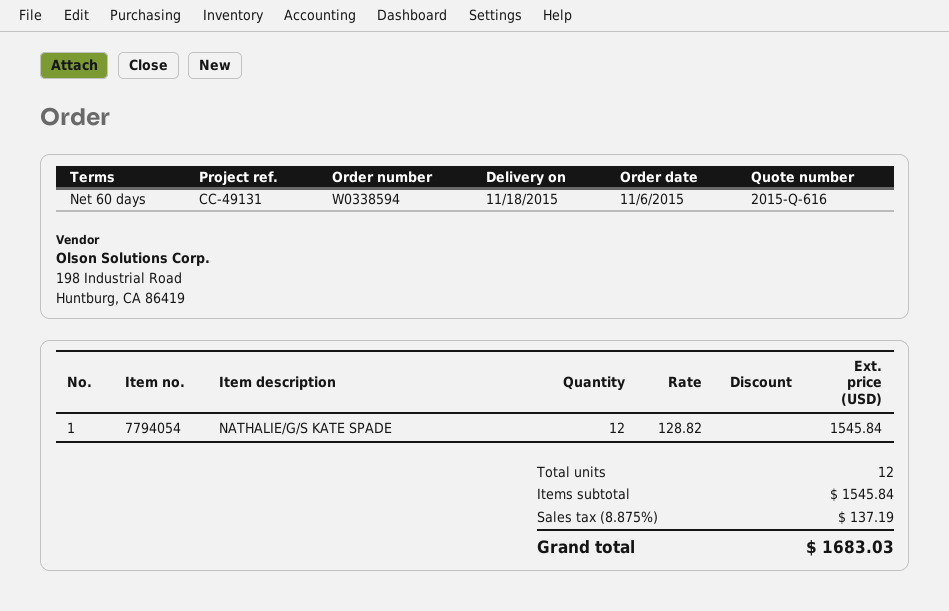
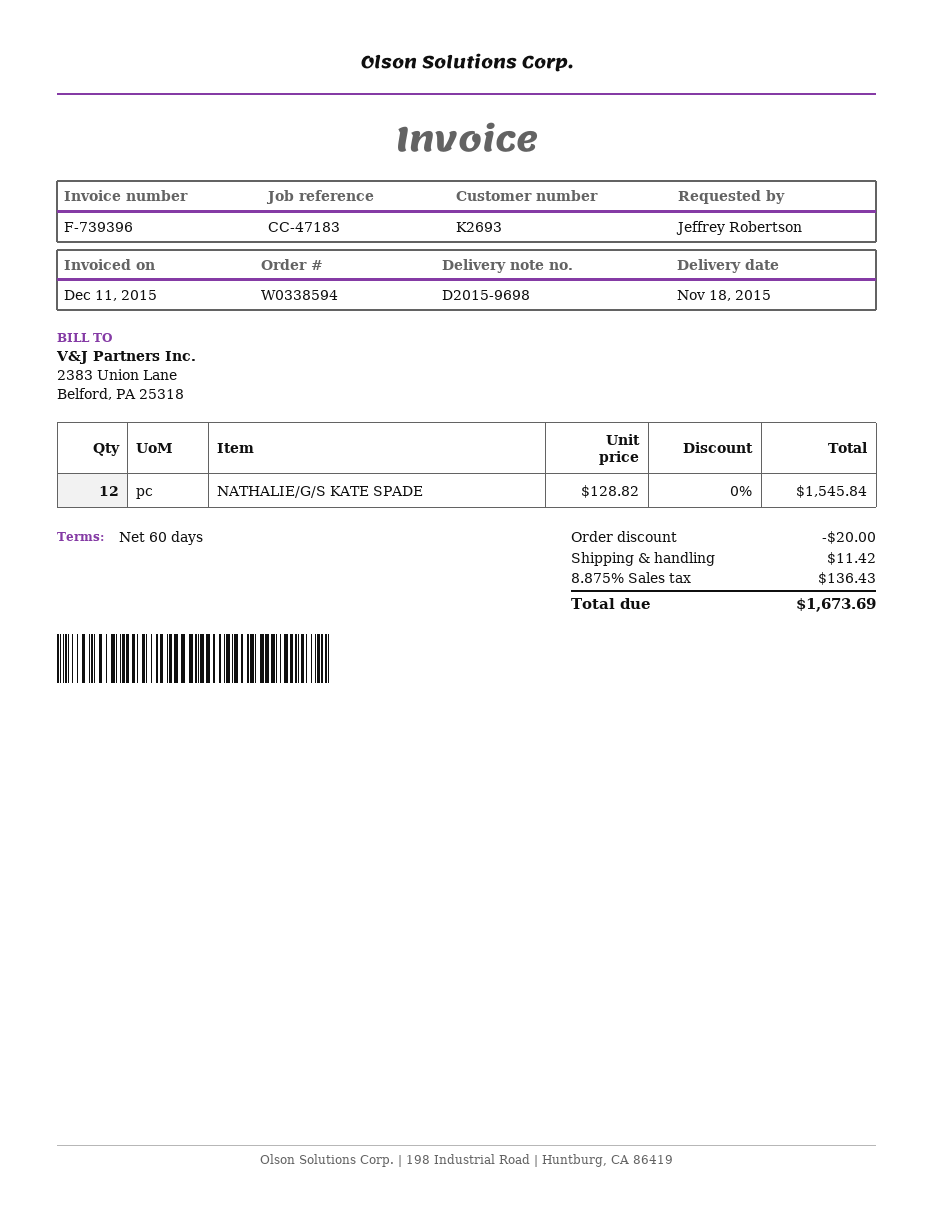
reference: CC-49131 -> CC-47183
discount: none -> 20.00
shipping: none -> 11.42
tax: 8.875% = 137.19 -> 8.875% = 136.43
total: 1683.03 -> 1673.69

